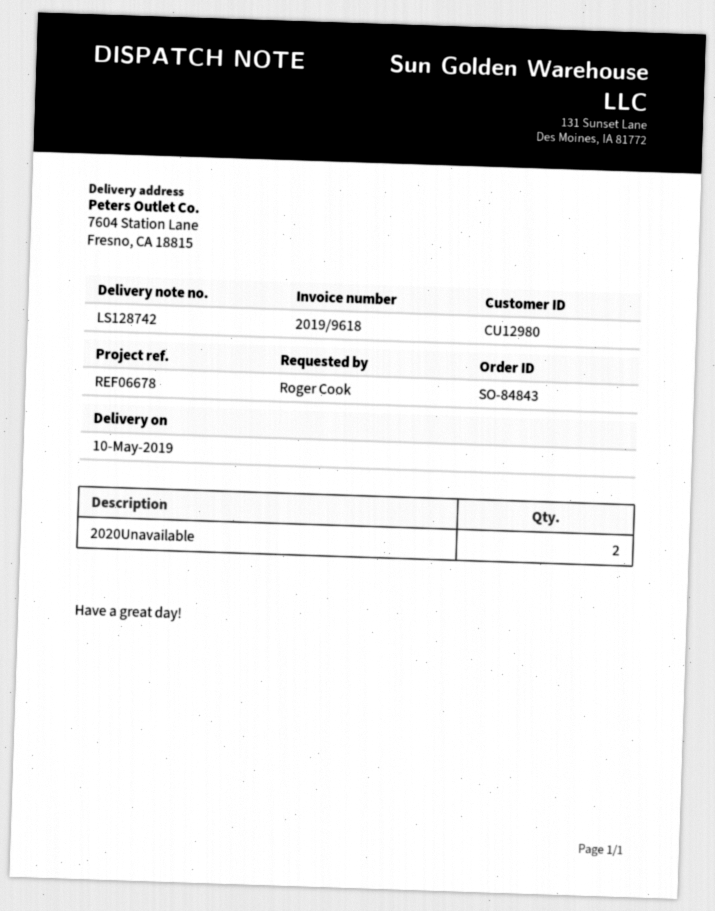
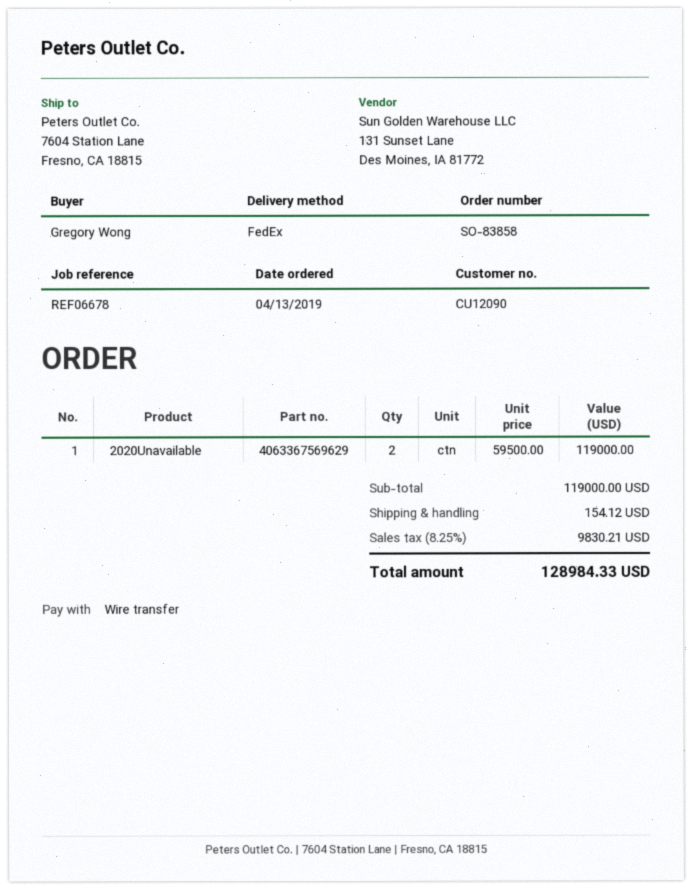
order number: SO-84843 -> SO-83858
customer number: CU12980 -> CU12090
ordered by: Roger Cook -> Gregory Wong

